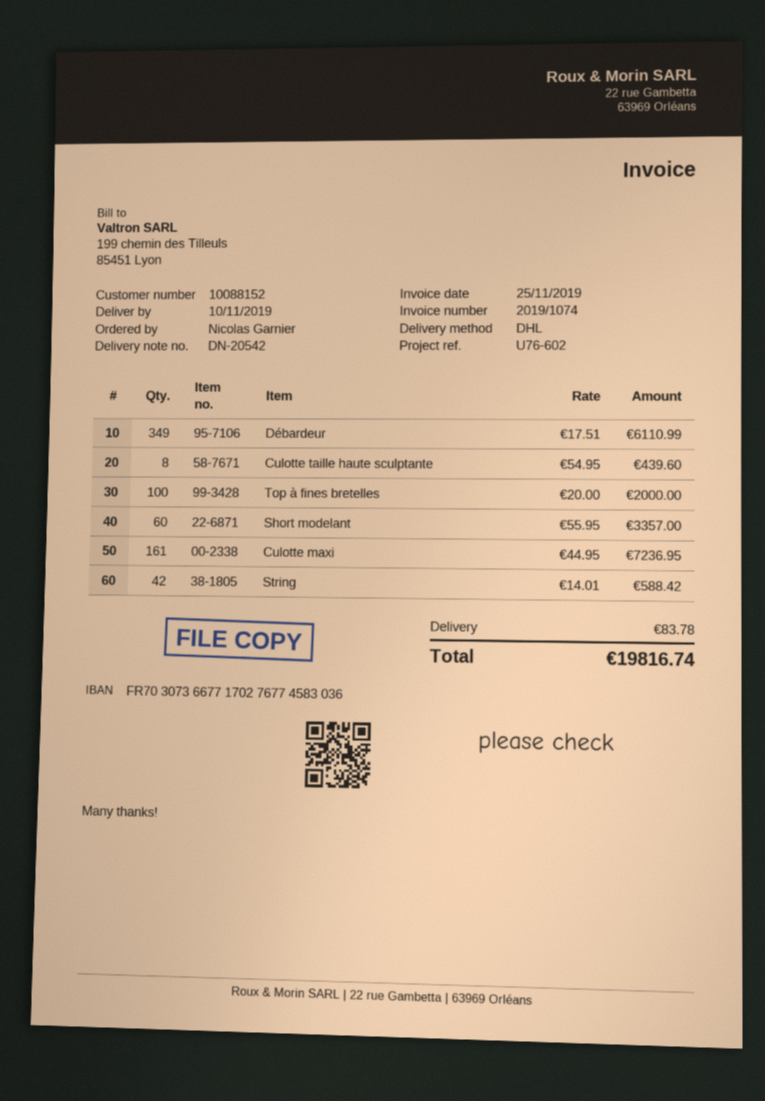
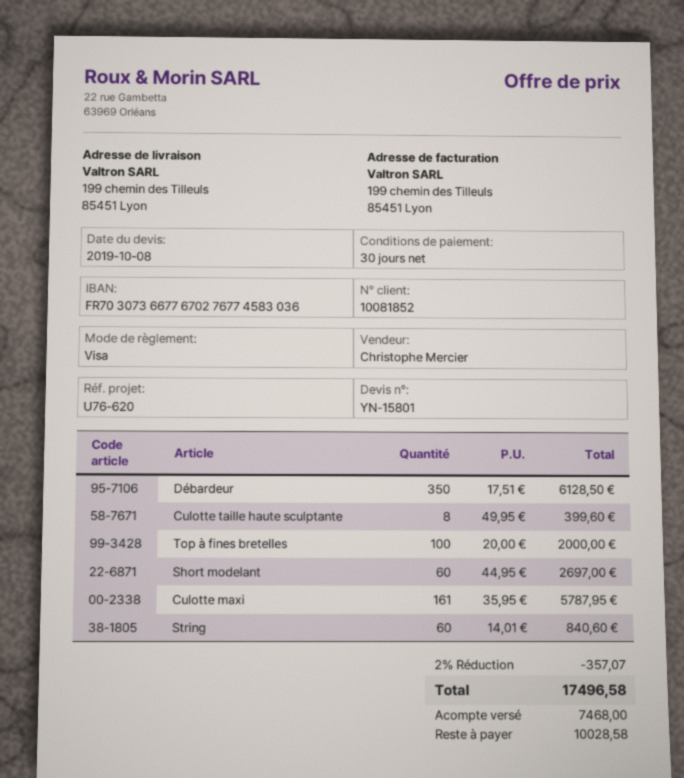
customer number: 10088152 -> 10081852
reference: U76-602 -> U76-620
bank account: FR7030736677170276774583036 -> FR7030736677670276774583036
Débardeur: 349 x 17.51 = 6110.99 -> 350 x 17.51 = 6128.50
Culotte taille haute sculptante: 8 x 54.95 = 439.60 -> 8 x 49.95 = 399.60
Short modelant: 60 x 55.95 = 3357.00 -> 60 x 44.95 = 2697.00
Culotte maxi: 161 x 44.95 = 7236.95 -> 161 x 35.95 = 5787.95
String: 42 x 14.01 = 588.42 -> 60 x 14.01 = 840.60
discount: none -> 2% = 357.07
shipping: 83.78 -> none
total: 19816.74 -> 17496.58

